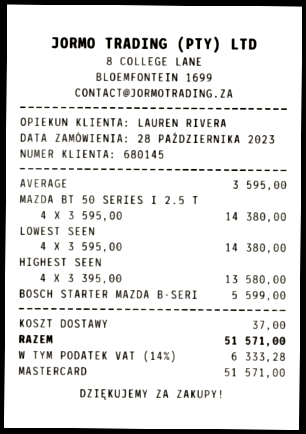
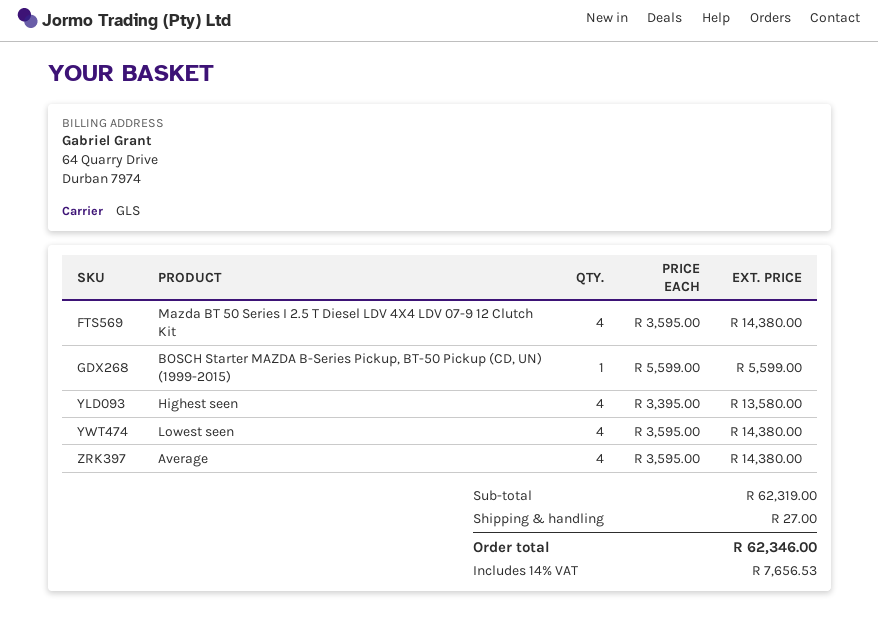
AVERAGE: 1 x 3595.00 = 3595.00 -> 4 x 3595.00 = 14380.00
shipping: 37.00 -> 27.00
tax: 14% = 6333.28 -> 14% = 7656.53
total: 51571.00 -> 62346.00

